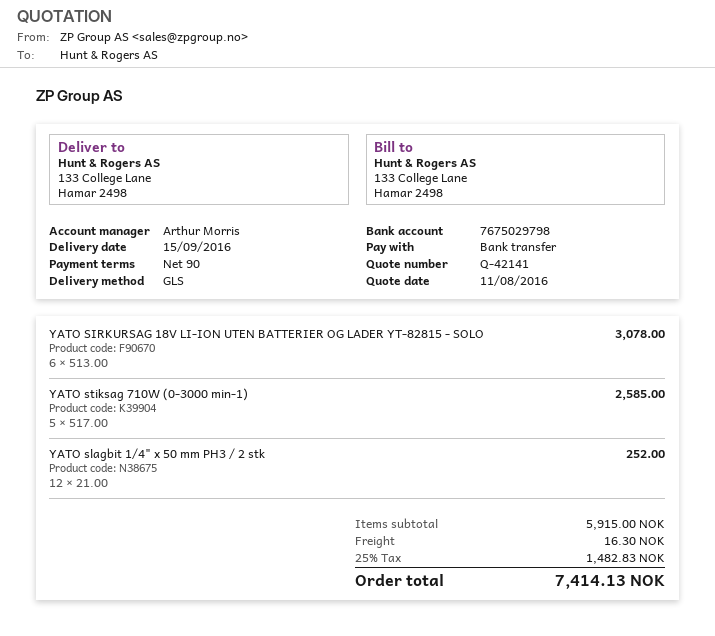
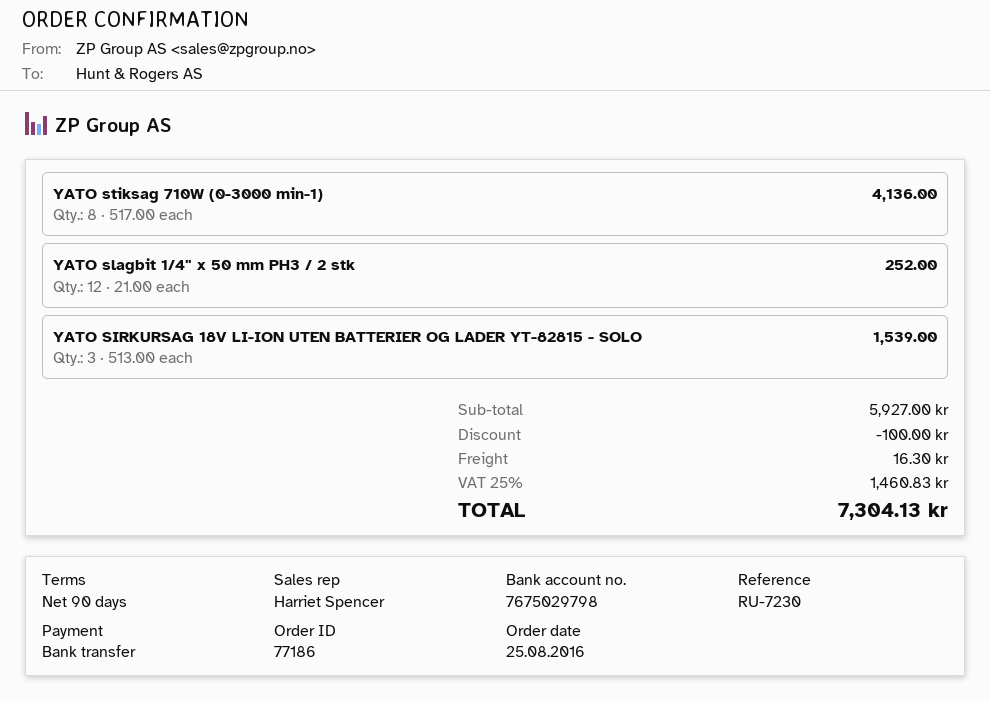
sales rep: Arthur Morris -> Harriet Spencer
YATO SIRKURSAG 18V LI-ION UTEN BATTERIER OG LADER YT-82815 - SOLO: 6 x 513.00 = 3078.00 -> 3 x 513.00 = 1539.00
YATO stiksag 710W (0-3000 min-1): 5 x 517.00 = 2585.00 -> 8 x 517.00 = 4136.00
subtotal: 5915.00 -> 5927.00
discount: none -> 100.00
tax: 25% = 1482.83 -> 25% = 1460.83
total: 7414.13 -> 7304.13

